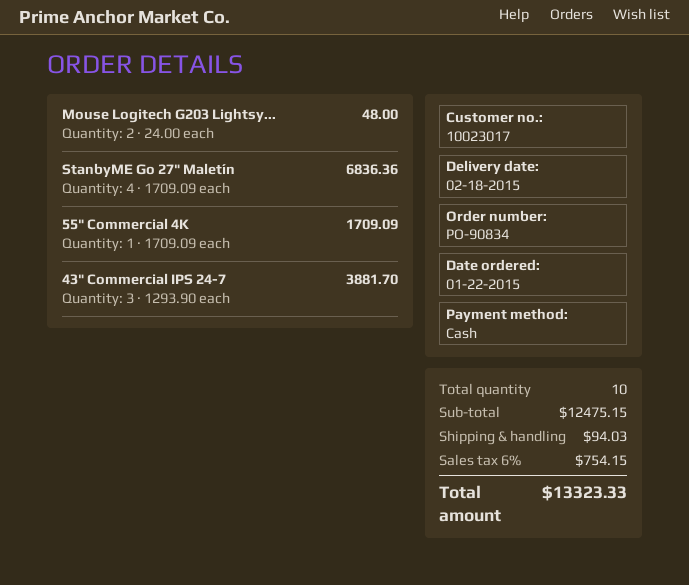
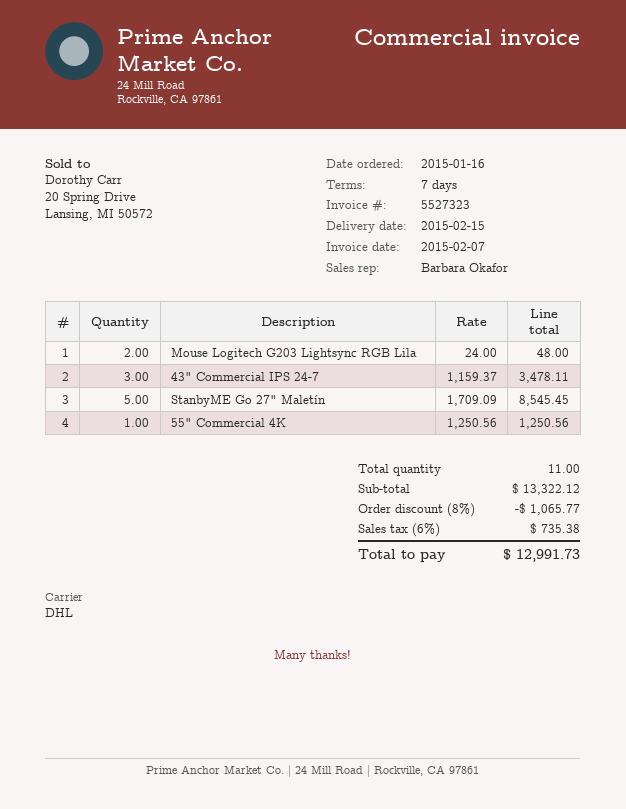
order date: 2015-01-22 -> 2015-01-16
delivery date: 2015-02-18 -> 2015-02-15
StanbyME Go 27" Maletín: 4 x 1709.09 = 6836.36 -> 5 x 1709.09 = 8545.45
55" Commercial 4K: 1 x 1709.09 = 1709.09 -> 1 x 1250.56 = 1250.56
43" Commercial IPS 24-7: 3 x 1293.90 = 3881.70 -> 3 x 1159.37 = 3478.11
total quantity: 10 -> 11
subtotal: 12475.15 -> 13322.12
discount: none -> 8% = 1065.77
shipping: 94.03 -> none
tax: 6% = 754.15 -> 6% = 735.38
total: 13323.33 -> 12991.73

